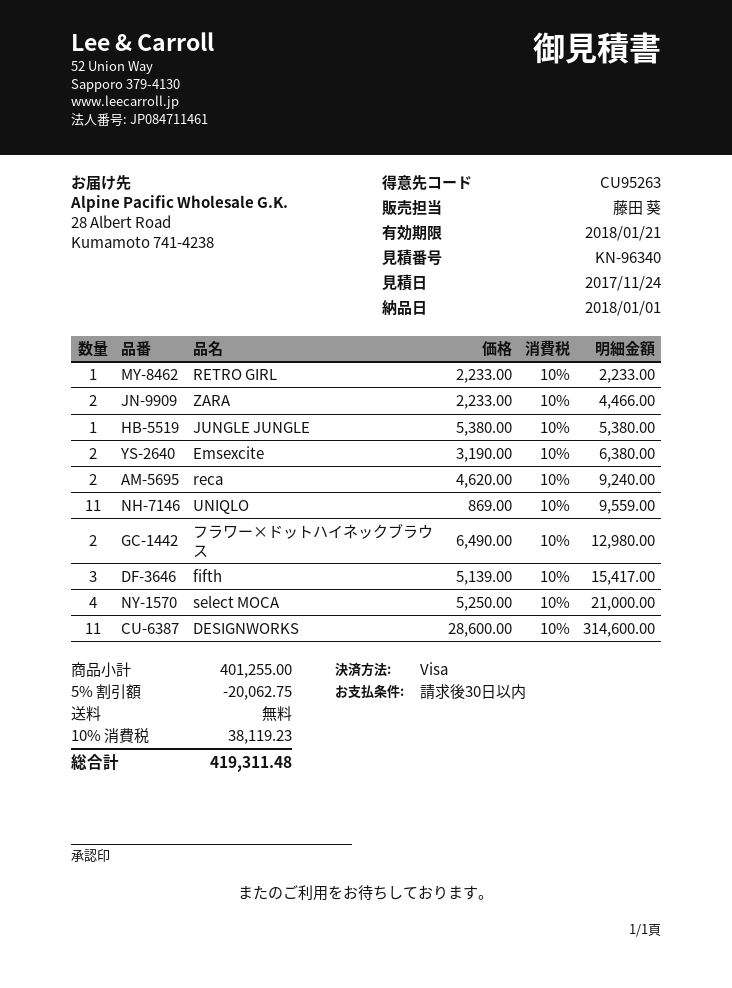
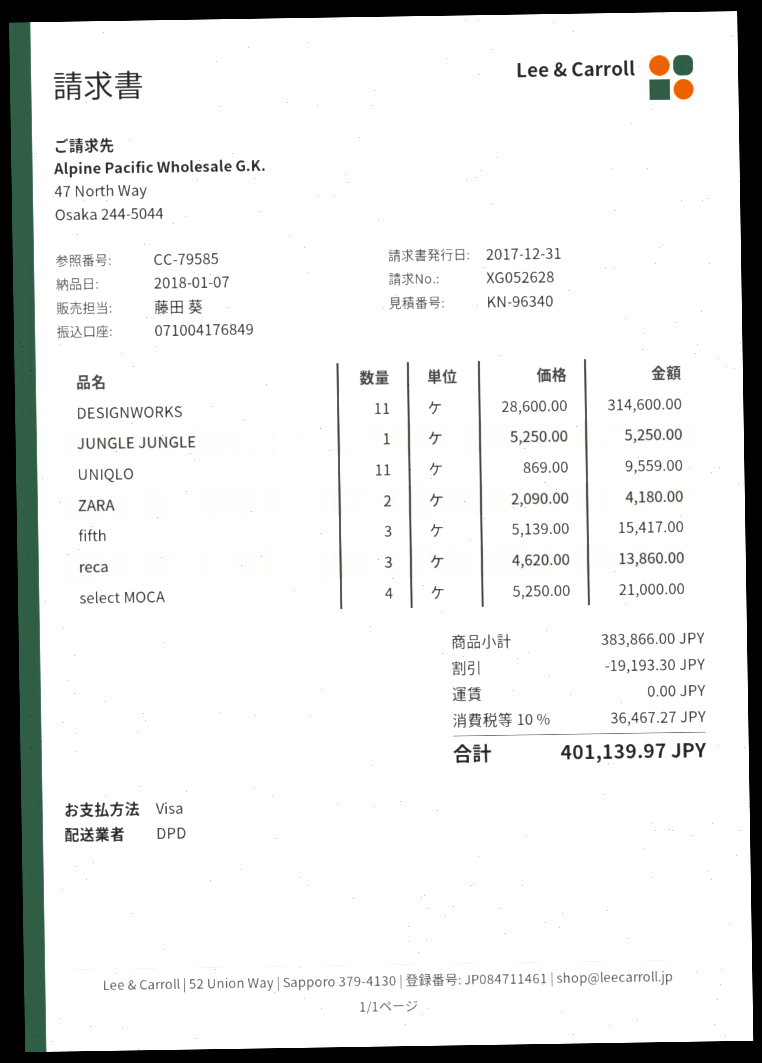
delivery date: 2018-01-01 -> 2018-01-07
RETRO GIRL: 1 x 2233.00 = 2233.00 -> none
ZARA: 2 x 2233.00 = 4466.00 -> 2 x 2090.00 = 4180.00
JUNGLE JUNGLE: 1 x 5380.00 = 5380.00 -> 1 x 5250.00 = 5250.00
Emsexcite: 2 x 3190.00 = 6380.00 -> none
reca: 2 x 4620.00 = 9240.00 -> 3 x 4620.00 = 13860.00
フラワー×ドットハイネックブラウス: 2 x 6490.00 = 12980.00 -> none
subtotal: 401255.00 -> 383866.00
discount: 20062.75 -> 19193.30
tax: 10% = 38119.23 -> 10% = 36467.27
total: 419311.48 -> 401139.97

